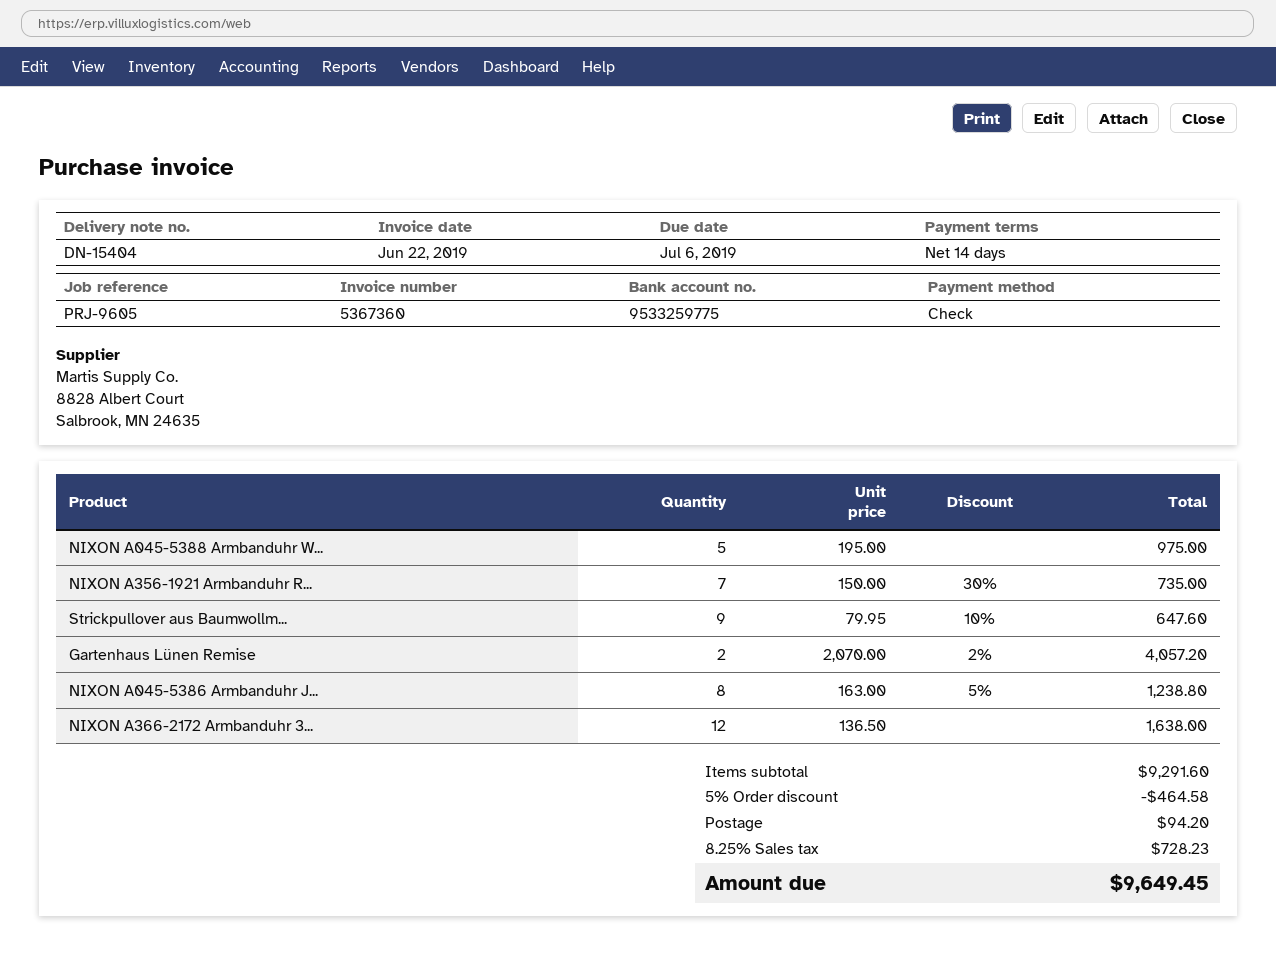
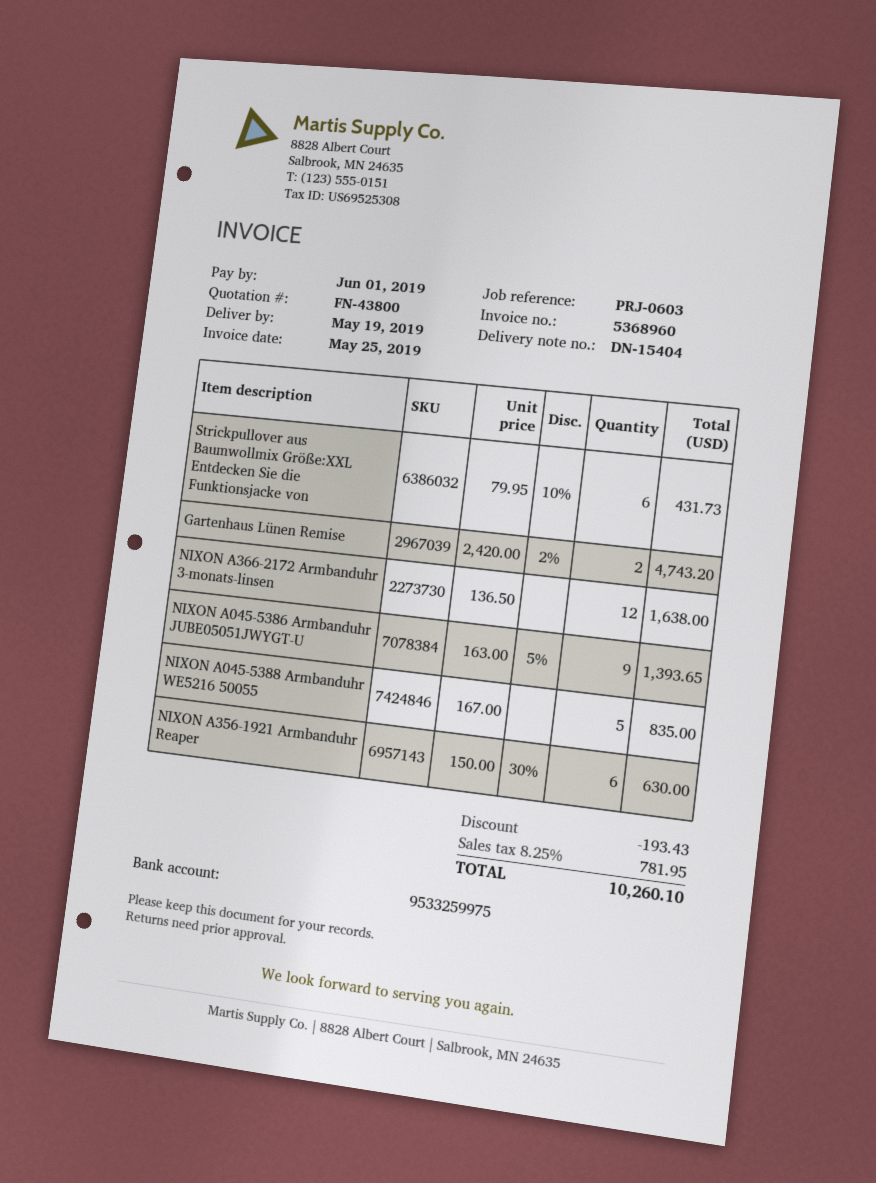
invoice number: 5367360 -> 5368960
invoice date: 2019-06-22 -> 2019-05-25
due date: 2019-07-06 -> 2019-06-01
reference: PRJ-9605 -> PRJ-0603
bank account: 9533259775 -> 9533259975
NIXON A045-5388 Armbanduhr W...: 5 x 195.00 = 975.00 -> 5 x 167.00 = 835.00
NIXON A356-1921 Armbanduhr R...: 7 x 150.00 - 30% = 735.00 -> 6 x 150.00 - 30% = 630.00
Strickpullover aus Baumwollm...: 9 x 79.95 - 10% = 647.60 -> 6 x 79.95 - 10% = 431.73
Gartenhaus Lünen Remise: 2 x 2070.00 - 2% = 4057.20 -> 2 x 2420.00 - 2% = 4743.20
NIXON A045-5386 Armbanduhr J...: 8 x 163.00 - 5% = 1238.80 -> 9 x 163.00 - 5% = 1393.65
discount: 464.58 -> 193.43
shipping: 94.20 -> none
tax: 8.25% = 728.23 -> 8.25% = 781.95
total: 9649.45 -> 10260.10

